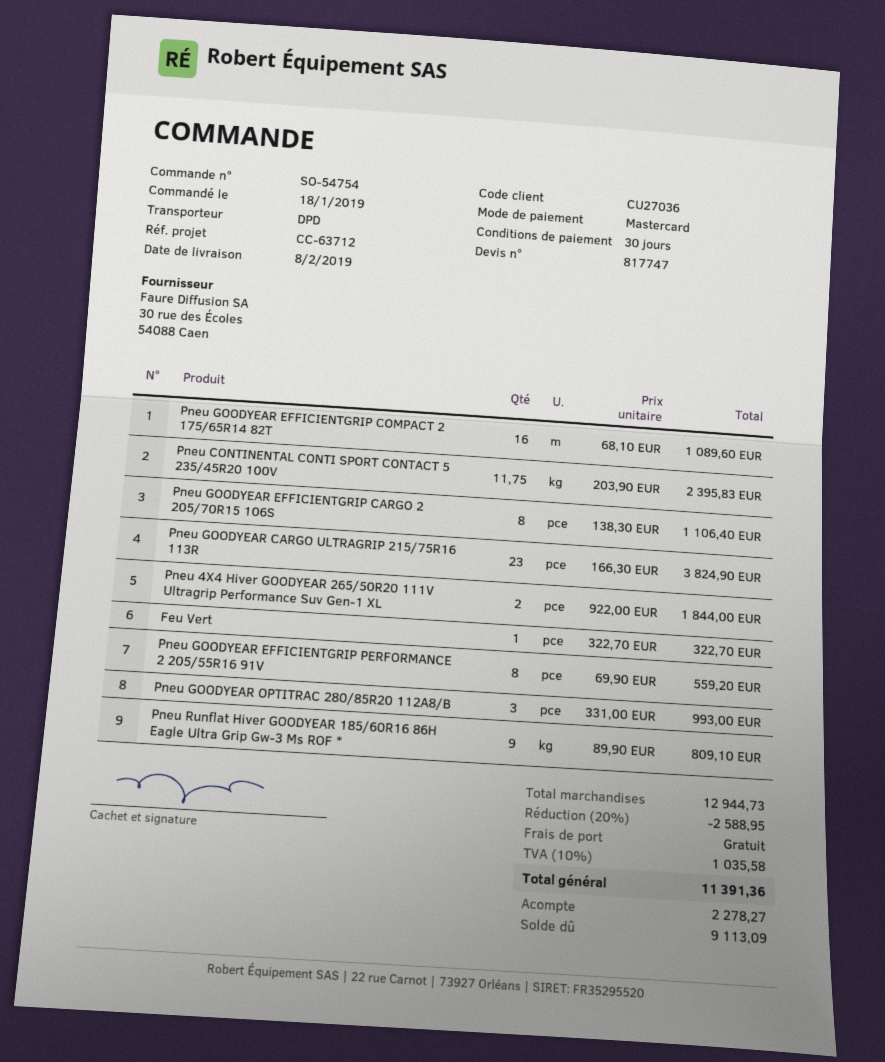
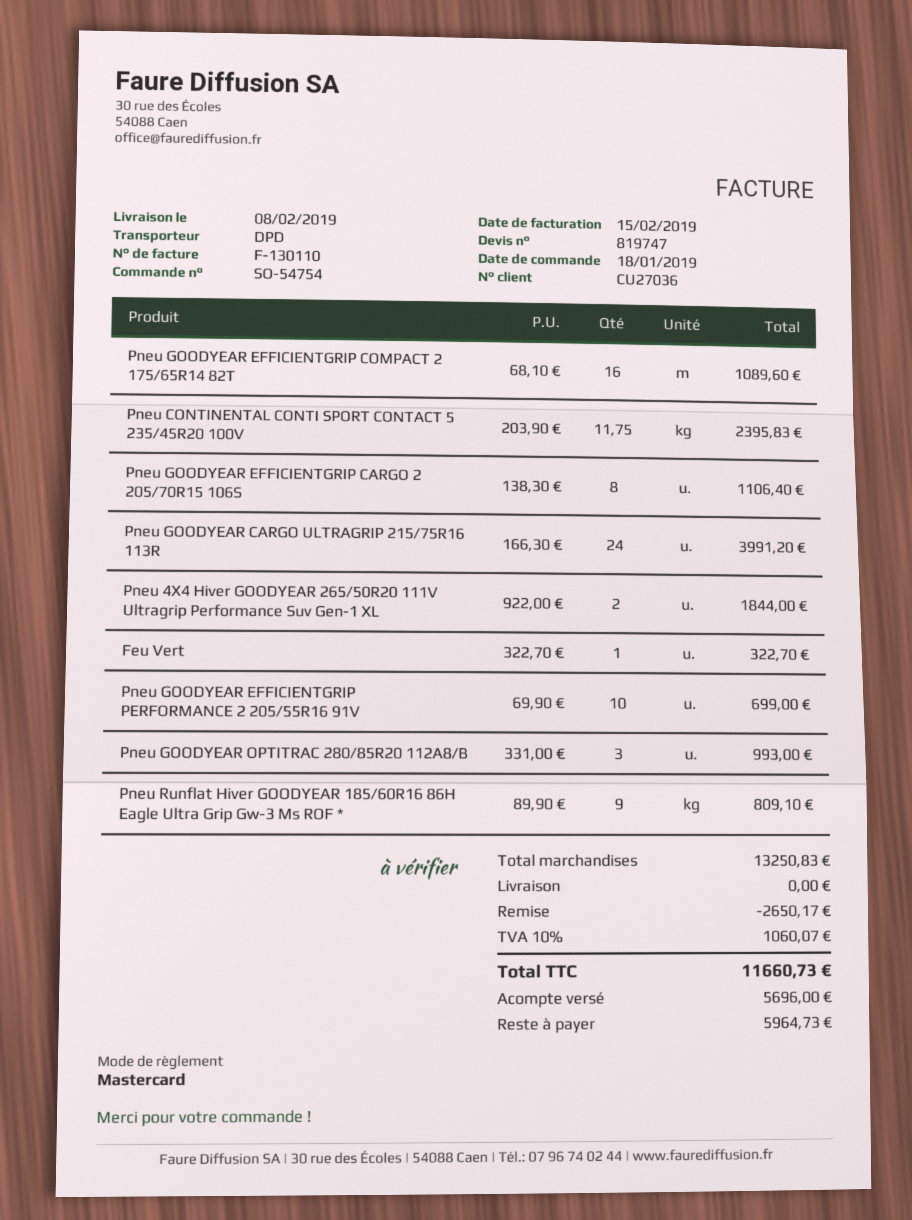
quote number: 817747 -> 819747
Pneu GOODYEAR CARGO ULTRAGRIP 215/75R16 113R: 23 x 166.30 = 3824.90 -> 24 x 166.30 = 3991.20
Pneu GOODYEAR EFFICIENTGRIP PERFORMANCE 2 205/55R16 91V: 8 x 69.90 = 559.20 -> 10 x 69.90 = 699.00
subtotal: 12944.73 -> 13250.83
discount: 2588.95 -> 2650.17
tax: 10% = 1035.58 -> 10% = 1060.07
total: 11391.36 -> 11660.73
deposit: 2278.27 -> 5696.00
balance: 9113.09 -> 5964.73

